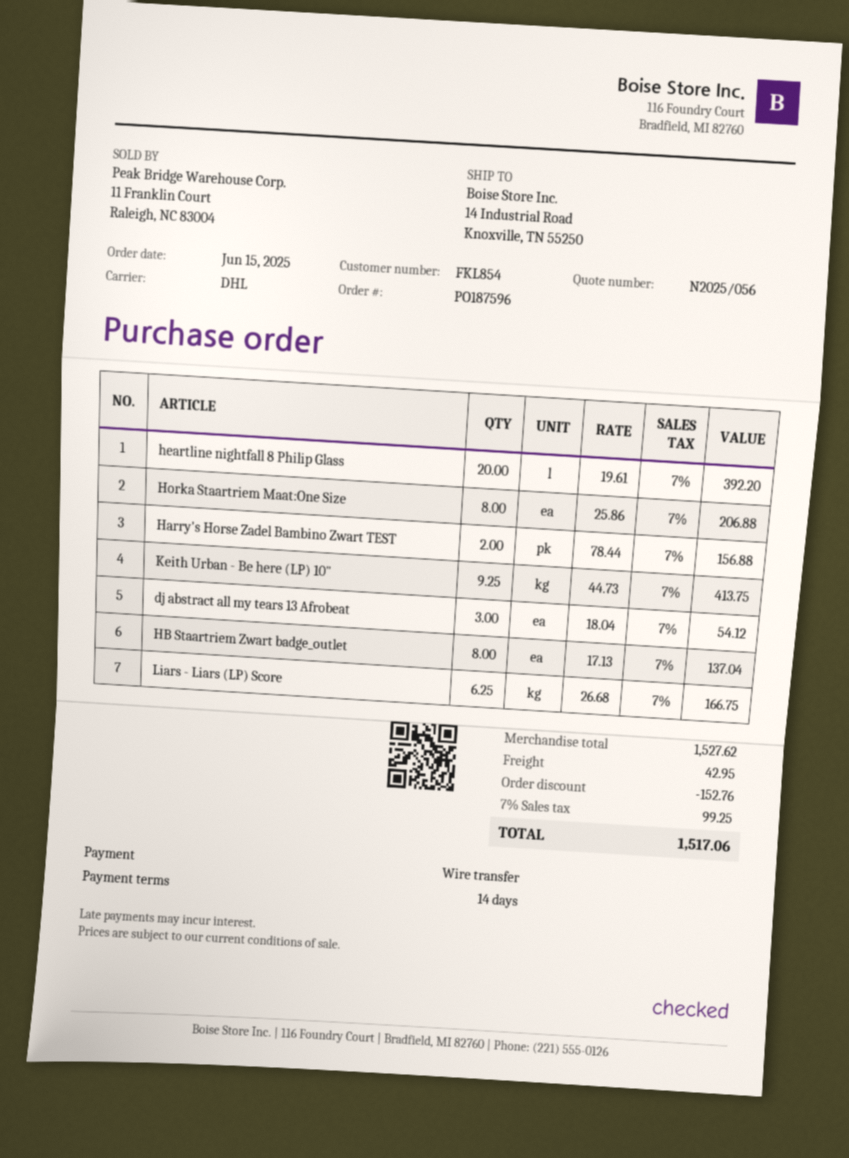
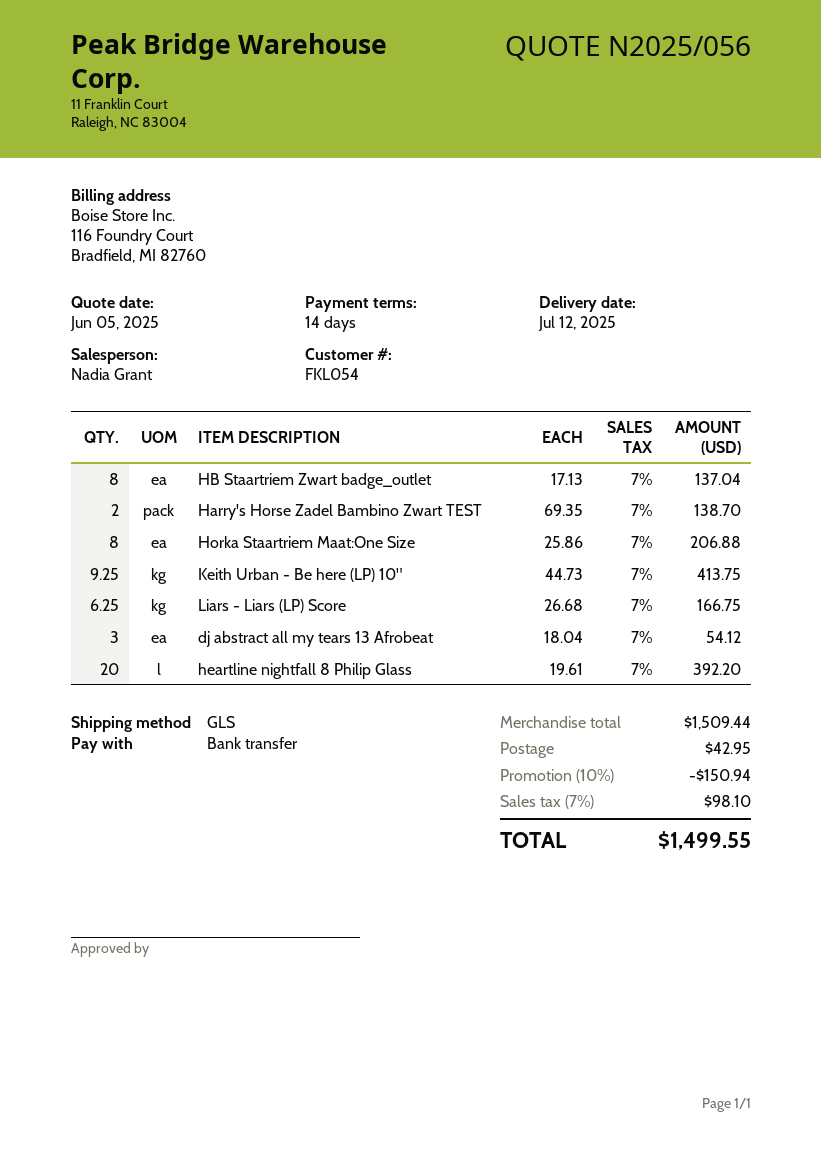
customer number: FKL854 -> FKL054
shipping method: DHL -> GLS
Harry's Horse Zadel Bambino Zwart TEST: 2 x 78.44 = 156.88 -> 2 x 69.35 = 138.70
subtotal: 1527.62 -> 1509.44
discount: 152.76 -> 150.94
tax: 7% = 99.25 -> 7% = 98.10
total: 1517.06 -> 1499.55

